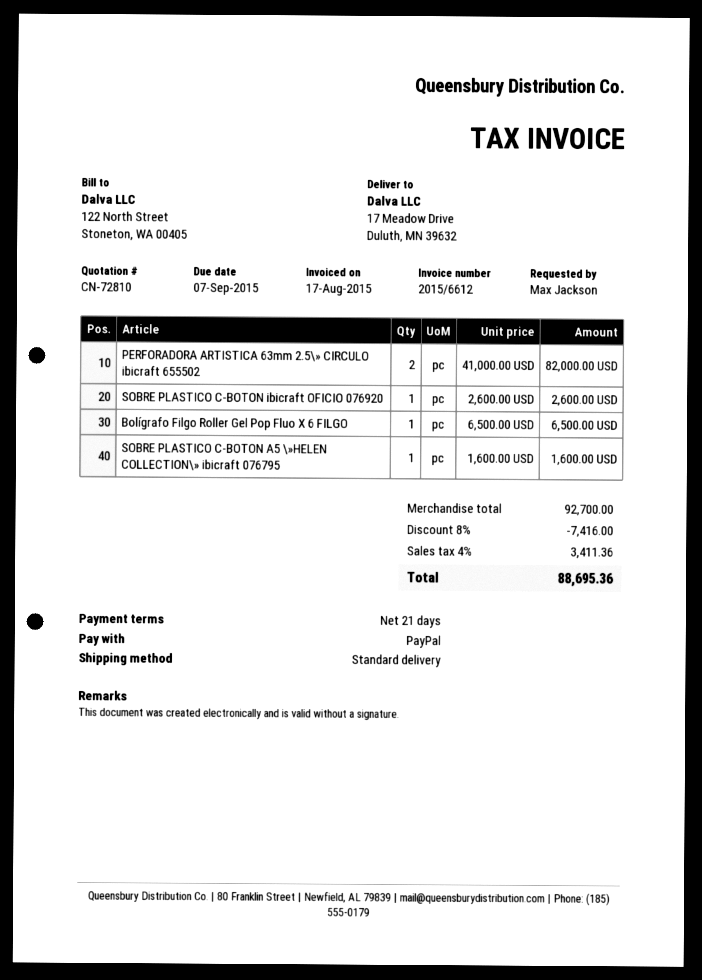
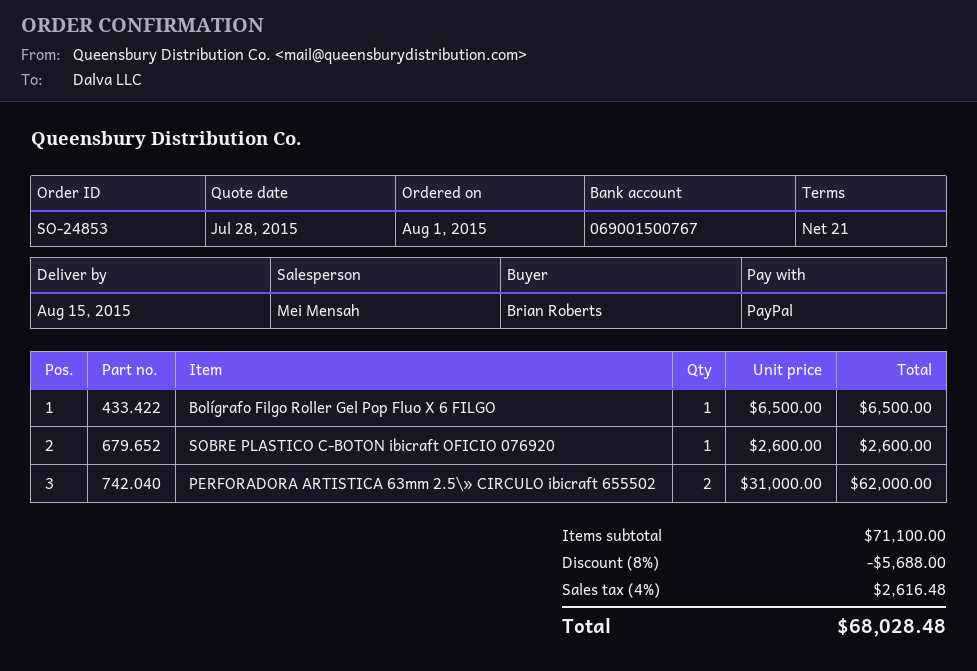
ordered by: Max Jackson -> Brian Roberts
PERFORADORA ARTISTICA 63mm 2.5\» CIRCULO ibicraft 655502: 2 x 41000.00 = 82000.00 -> 2 x 31000.00 = 62000.00
SOBRE PLASTICO C-BOTON A5 \»HELEN COLLECTION\» ibicraft 076795: 1 x 1600.00 = 1600.00 -> none
subtotal: 92700.00 -> 71100.00
discount: 8% = 7416.00 -> 8% = 5688.00
tax: 4% = 3411.36 -> 4% = 2616.48
total: 88695.36 -> 68028.48

